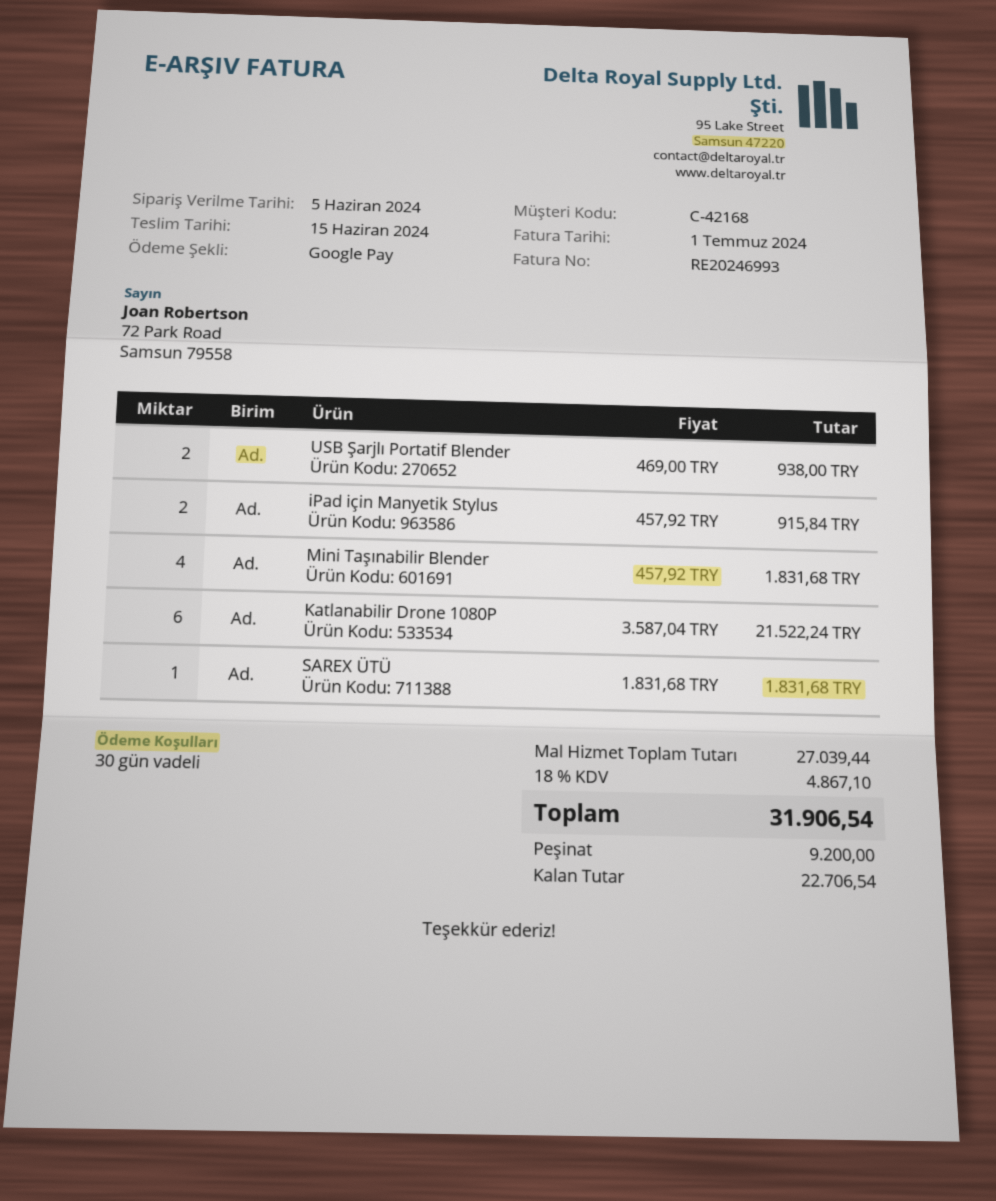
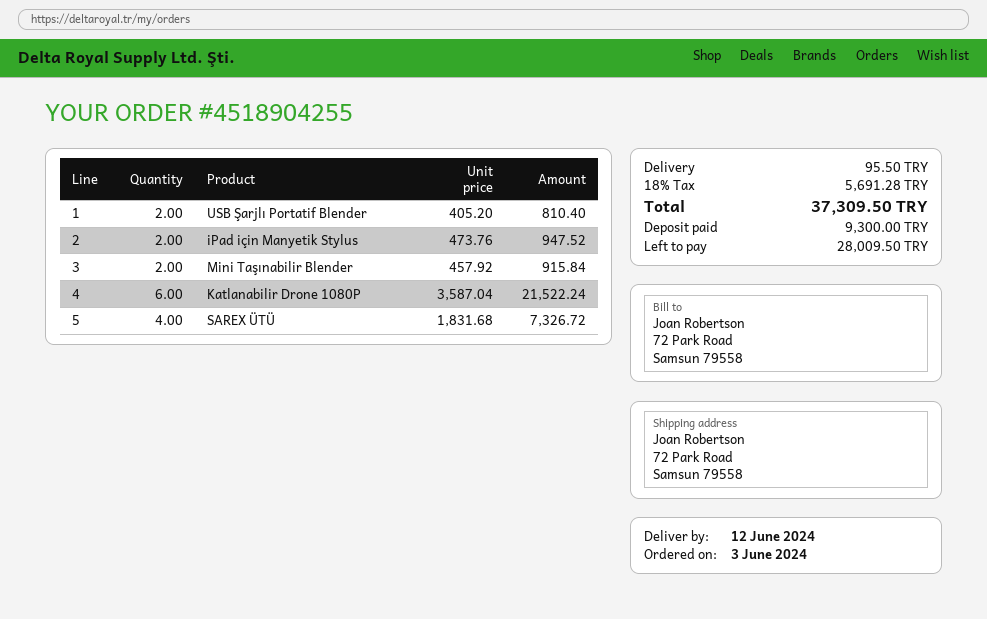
order date: 2024-06-05 -> 2024-06-03
delivery date: 2024-06-15 -> 2024-06-12
USB Şarjlı Portatif Blender: 2 x 469.00 = 938.00 -> 2 x 405.20 = 810.40
iPad için Manyetik Stylus: 2 x 457.92 = 915.84 -> 2 x 473.76 = 947.52
Mini Taşınabilir Blender: 4 x 457.92 = 1831.68 -> 2 x 457.92 = 915.84
SAREX ÜTÜ: 1 x 1831.68 = 1831.68 -> 4 x 1831.68 = 7326.72
shipping: none -> 95.50
tax: 18% = 4867.10 -> 18% = 5691.28
total: 31906.54 -> 37309.50
deposit: 9200.00 -> 9300.00
balance: 22706.54 -> 28009.50

